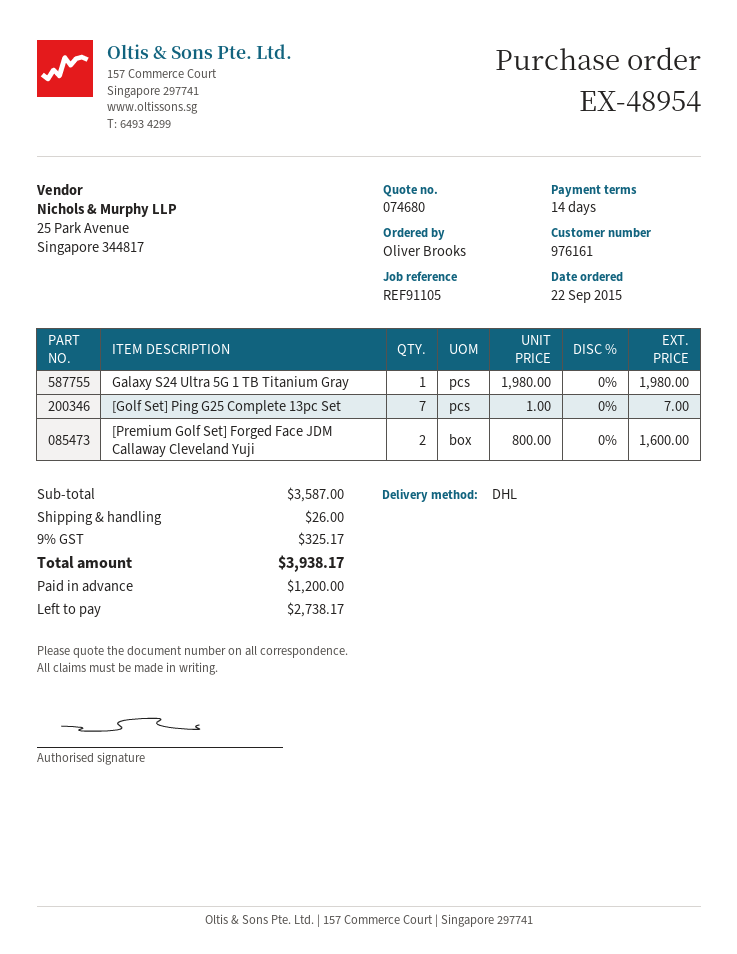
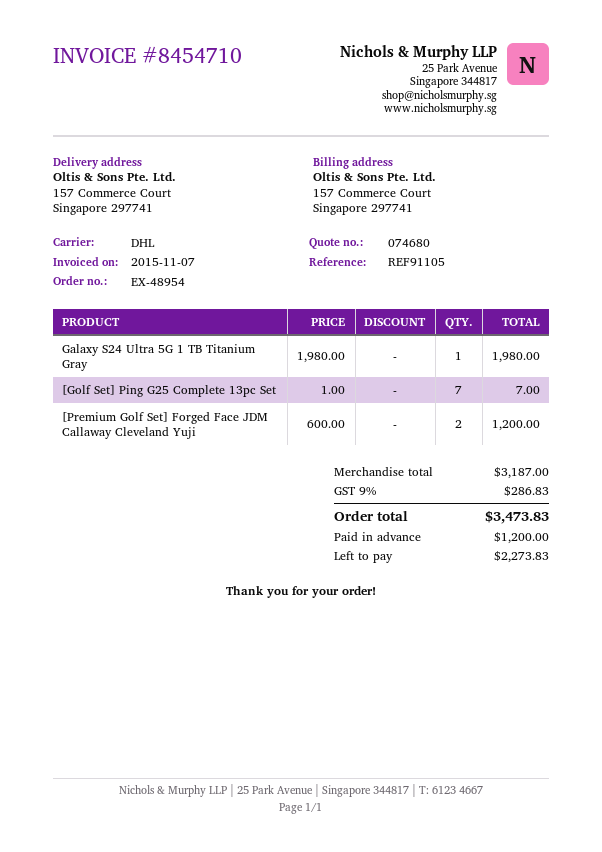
[Premium Golf Set] Forged Face JDM Callaway Cleveland Yuji: 2 x 800.00 = 1600.00 -> 2 x 600.00 = 1200.00
subtotal: 3587.00 -> 3187.00
shipping: 26.00 -> none
tax: 9% = 325.17 -> 9% = 286.83
total: 3938.17 -> 3473.83
balance: 2738.17 -> 2273.83

